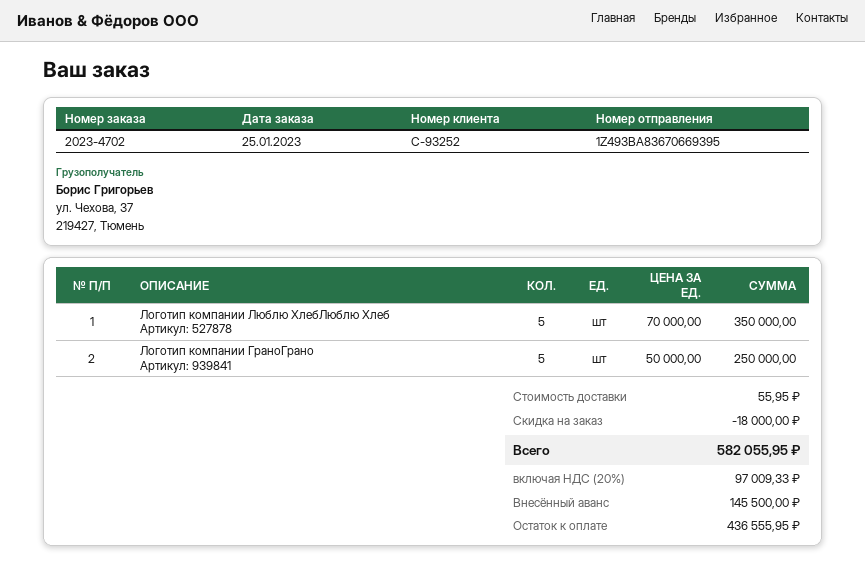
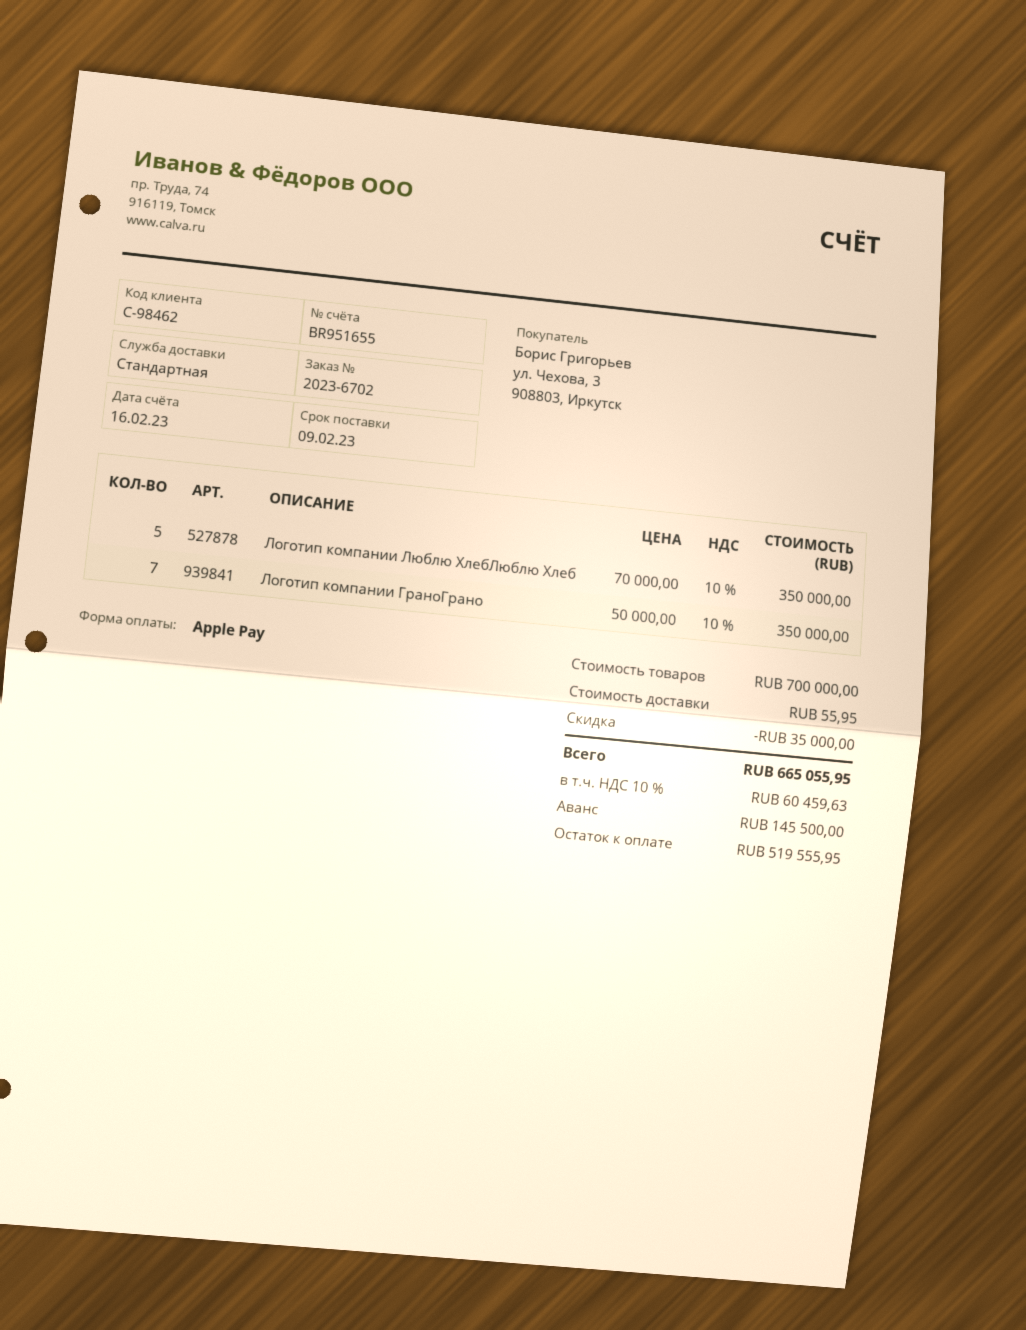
order number: 2023-4702 -> 2023-6702
customer number: C-93252 -> C-98462
Логотип компании ГраноГрано: 5 x 50000.00 = 250000.00 -> 7 x 50000.00 = 350000.00
discount: 18000.00 -> 35000.00
tax: 20% = 97009.33 -> 10% = 60459.63
total: 582055.95 -> 665055.95
balance: 436555.95 -> 519555.95

